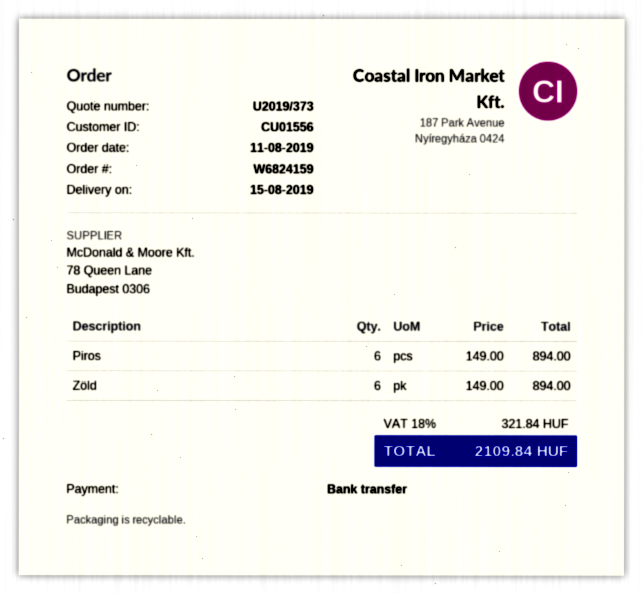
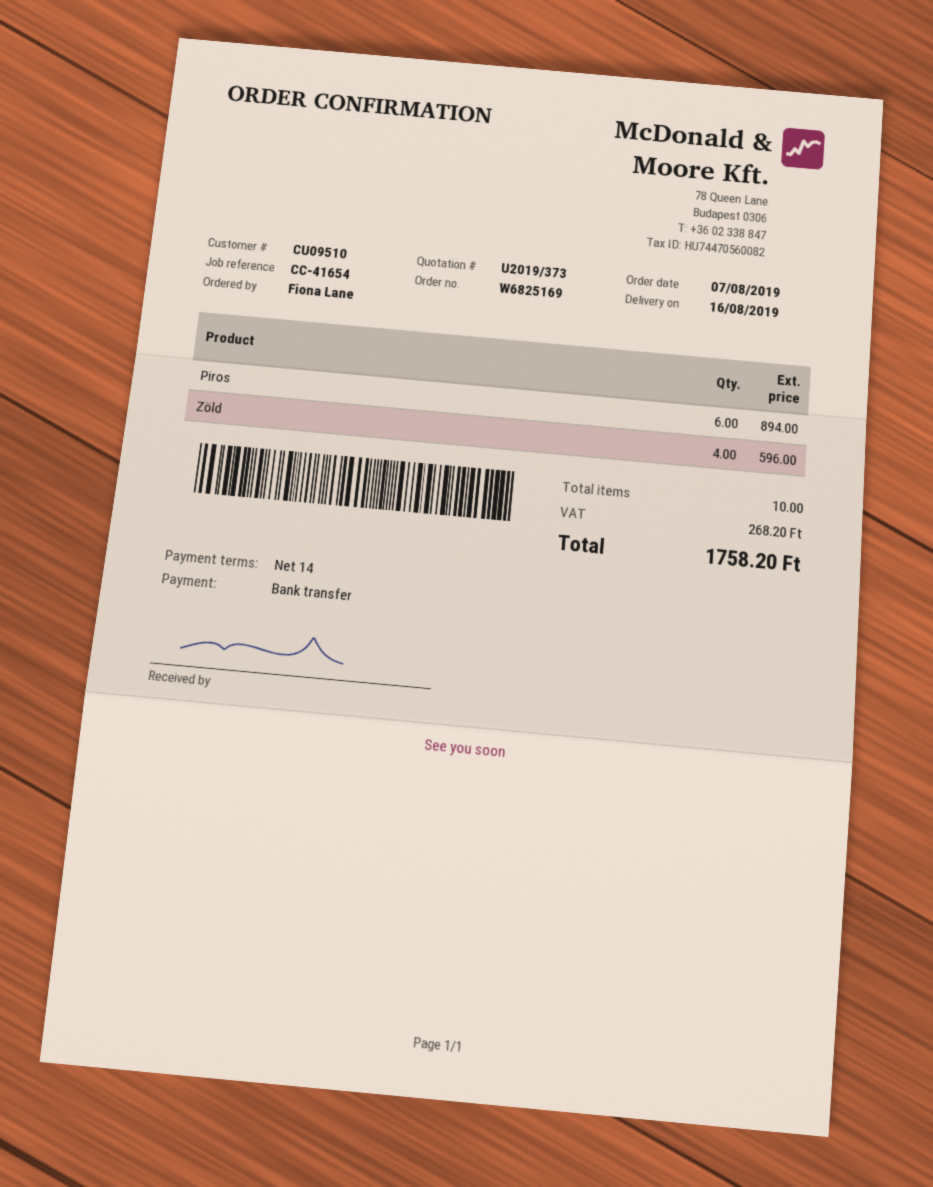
order number: W6824159 -> W6825169
order date: 2019-08-11 -> 2019-08-07
delivery date: 2019-08-15 -> 2019-08-16
customer number: CU01556 -> CU09510
Zöld: 6 for 894.00 -> 4 for 596.00
tax: 321.84 -> 268.20
total: 2109.84 -> 1758.20

